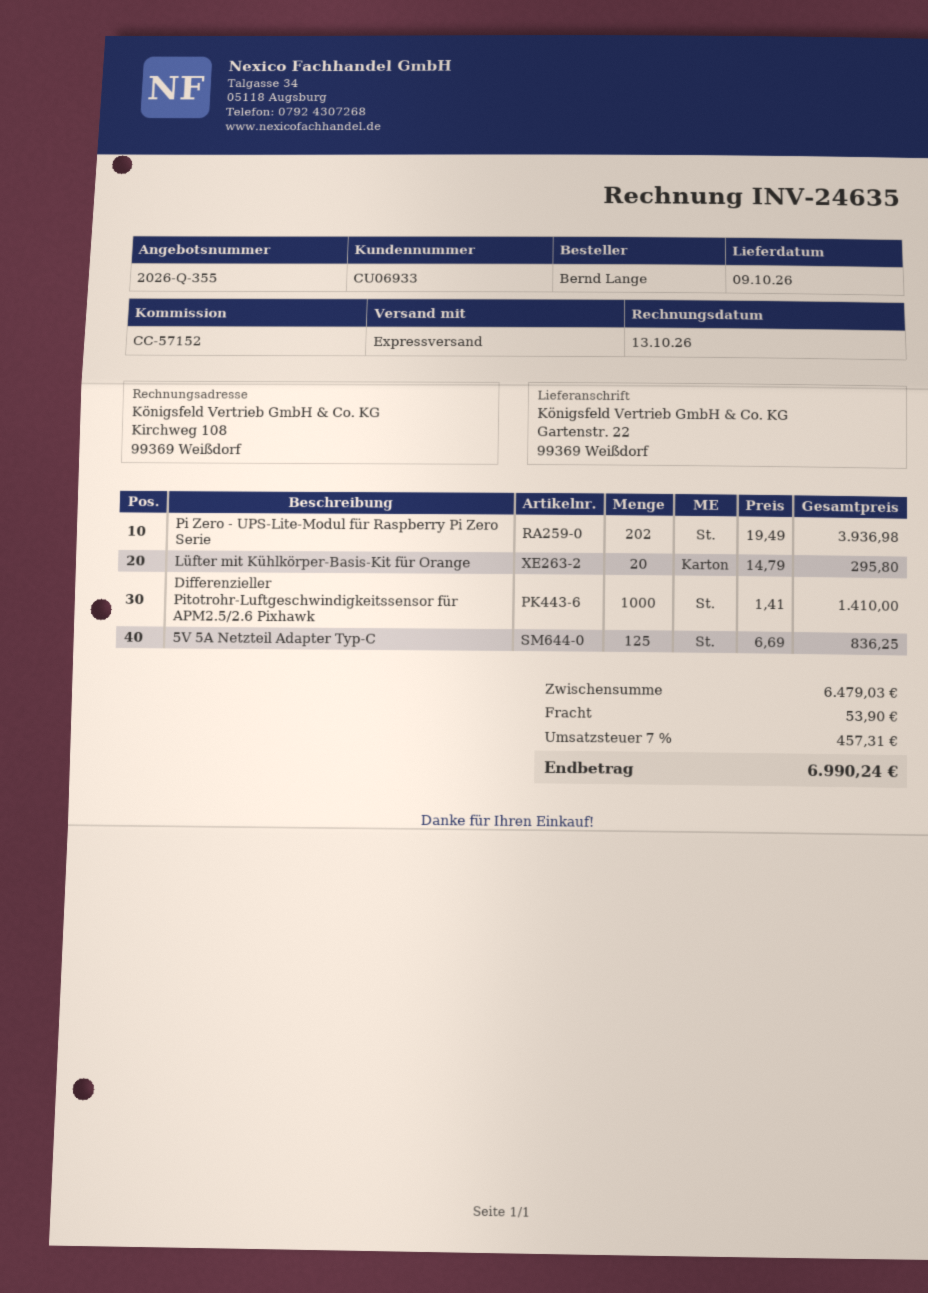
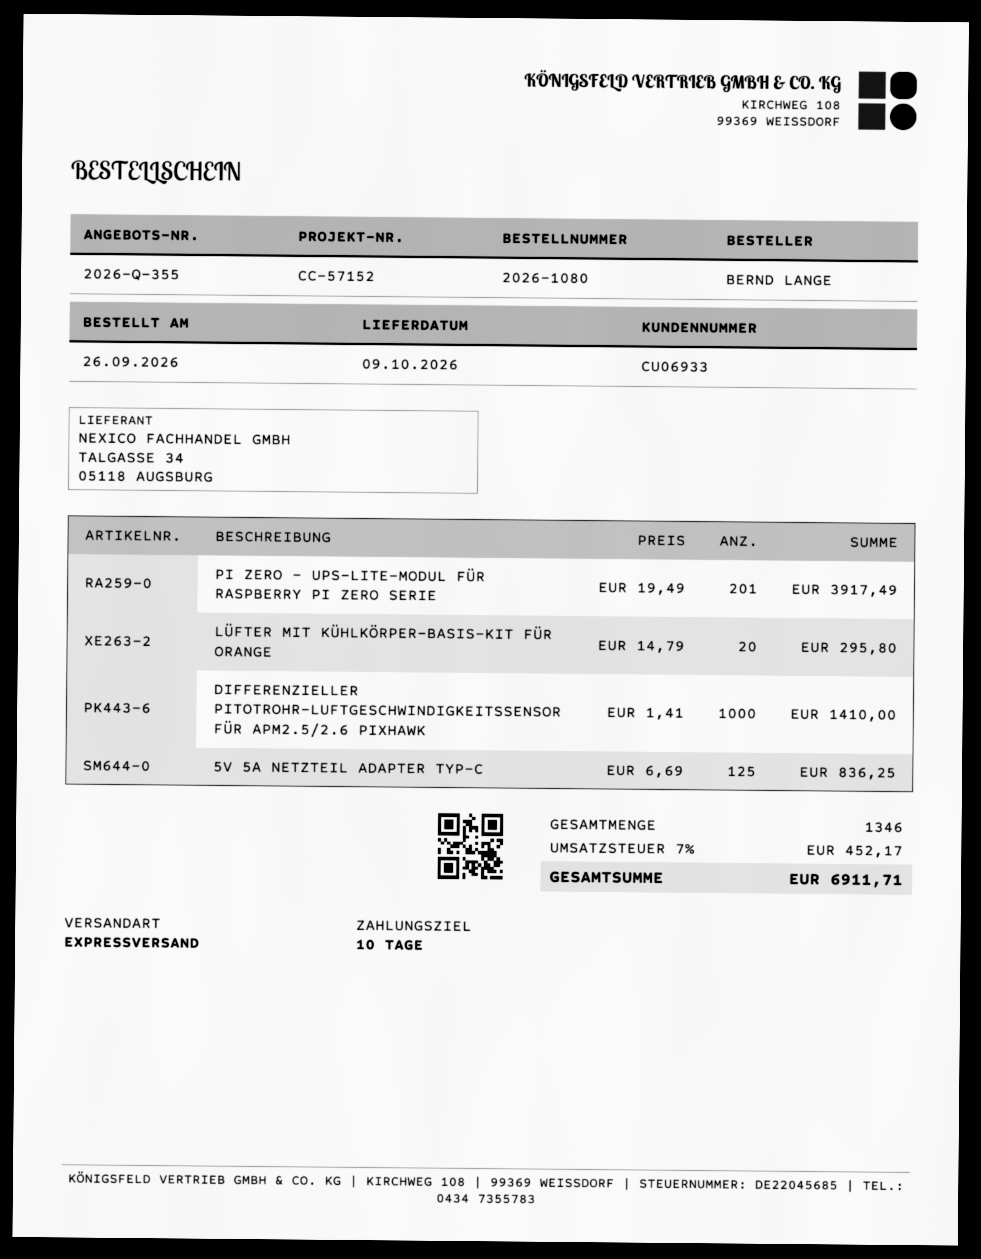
Pi Zero - UPS-Lite-Modul für Raspberry Pi Zero Serie: 202 x 19.49 = 3936.98 -> 201 x 19.49 = 3917.49
shipping: 53.90 -> none
tax: 7% = 457.31 -> 7% = 452.17
total: 6990.24 -> 6911.71

